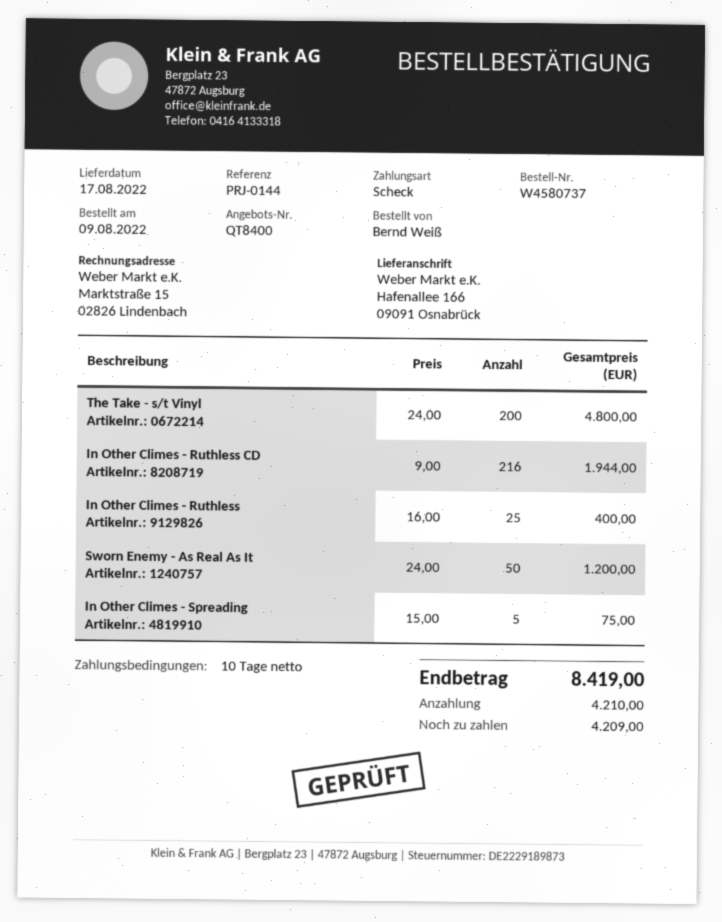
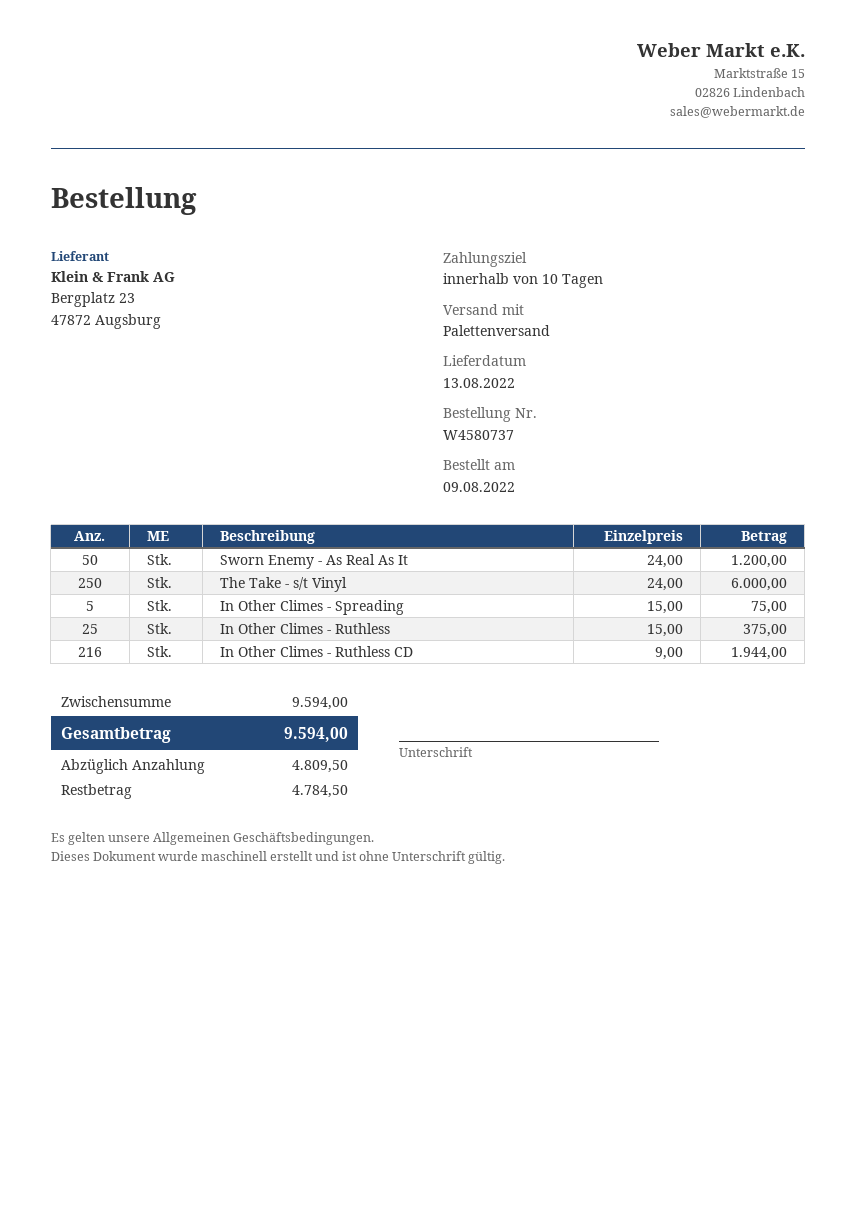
delivery date: 2022-08-17 -> 2022-08-13
The Take - s/t Vinyl: 200 x 24.00 = 4800.00 -> 250 x 24.00 = 6000.00
In Other Climes - Ruthless: 25 x 16.00 = 400.00 -> 25 x 15.00 = 375.00
total: 8419.00 -> 9594.00
deposit: 4210.00 -> 4809.50
balance: 4209.00 -> 4784.50

